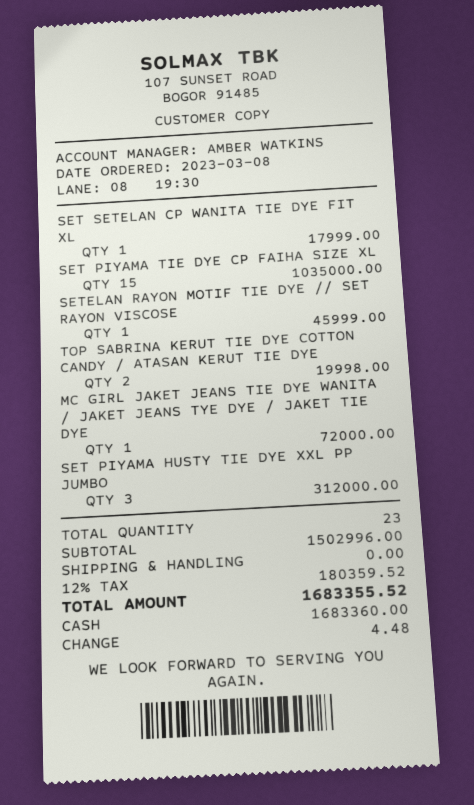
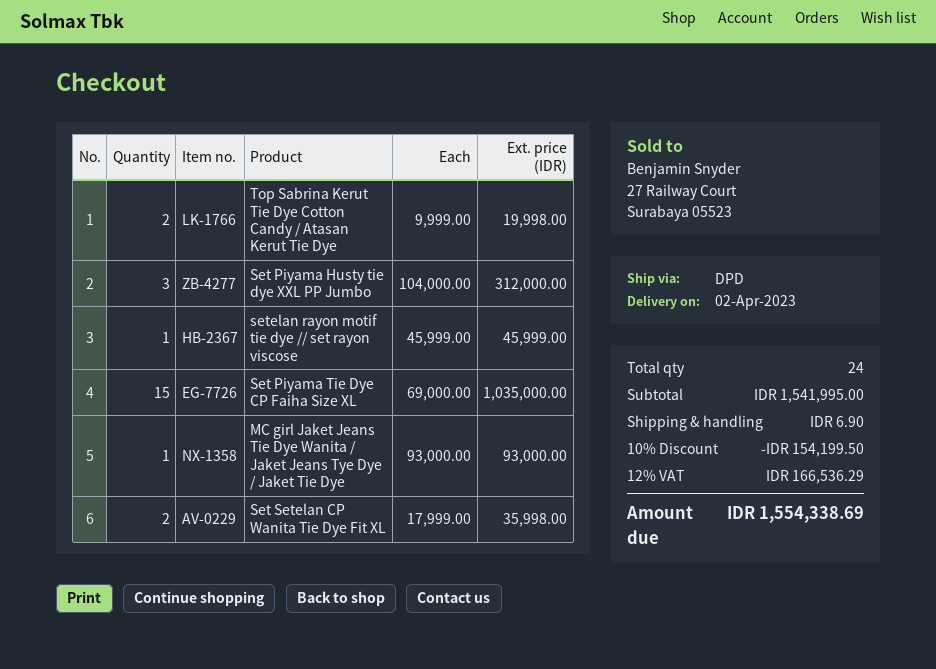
SET SETELAN CP WANITA TIE DYE FIT XL: 1 for 17999.00 -> 2 for 35998.00
MC GIRL JAKET JEANS TIE DYE WANITA / JAKET JEANS TYE DYE / JAKET TIE DYE: 1 for 72000.00 -> 1 for 93000.00
total quantity: 23 -> 24
subtotal: 1502996.00 -> 1541995.00
discount: none -> 10% = 154199.50
shipping: 0.00 -> 6.90
tax: 12% = 180359.52 -> 12% = 166536.29
total: 1683355.52 -> 1554338.69

